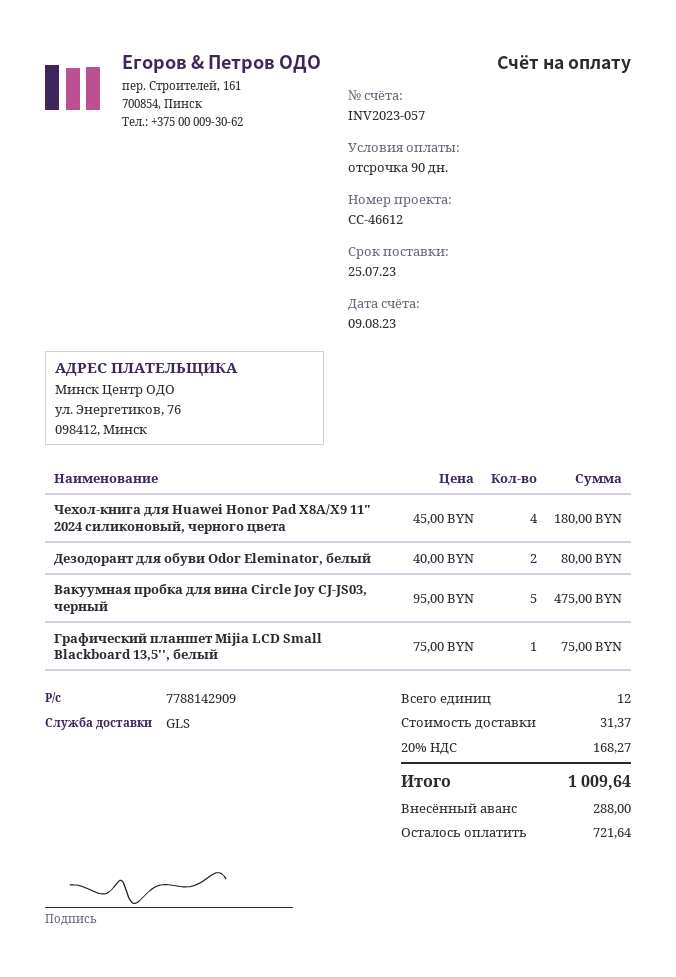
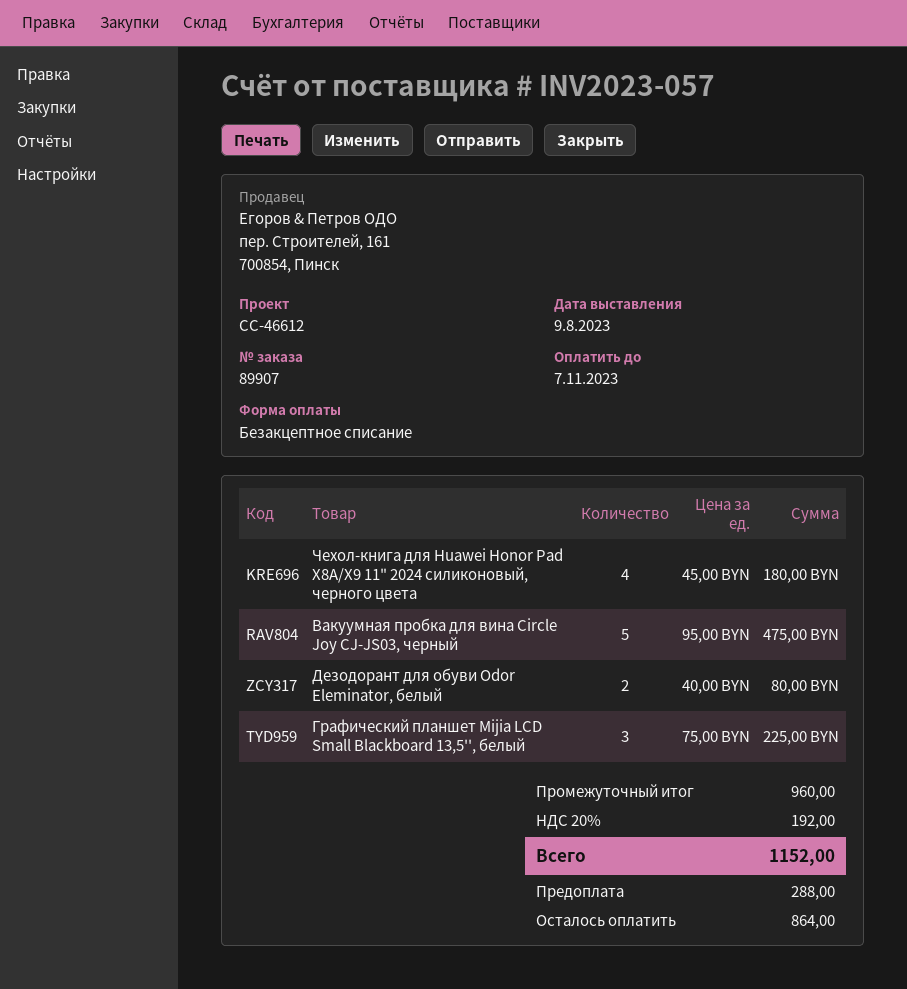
Графический планшет Mijia LCD Small Blackboard 13,5'', белый: 1 x 75.00 = 75.00 -> 3 x 75.00 = 225.00
shipping: 31.37 -> none
tax: 20% = 168.27 -> 20% = 192.00
total: 1009.64 -> 1152.00
balance: 721.64 -> 864.00

